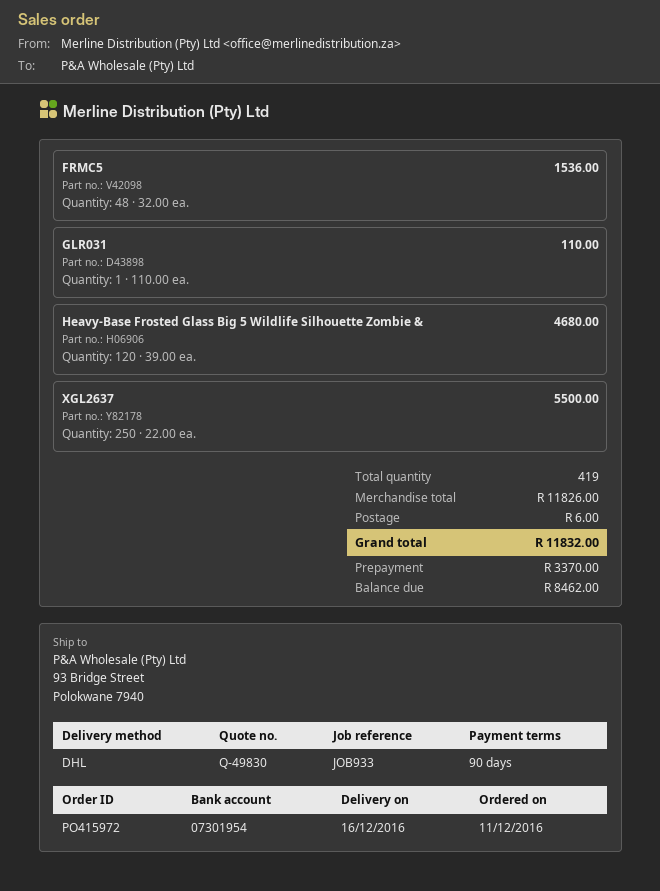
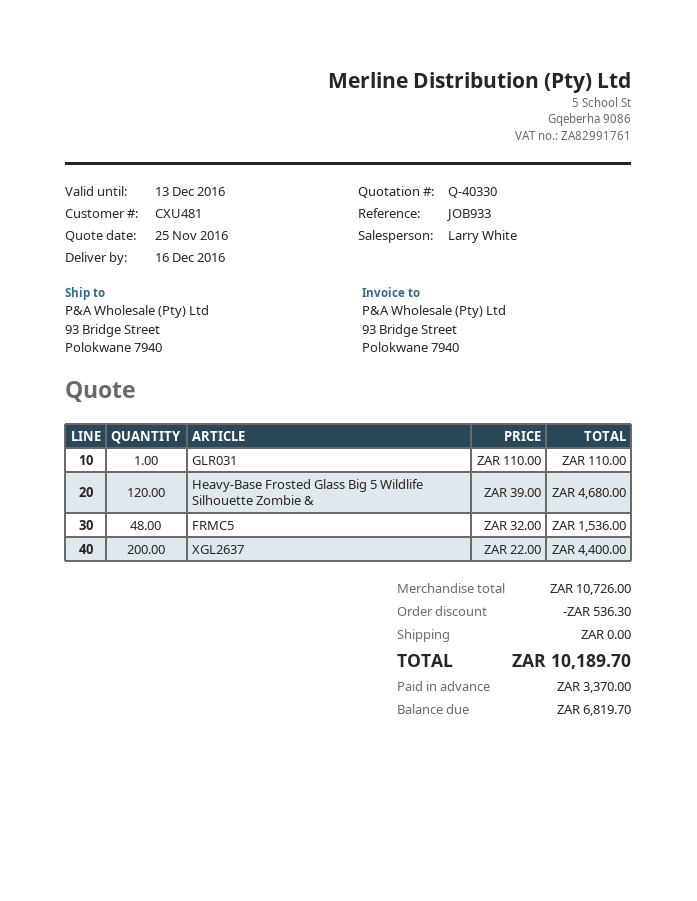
quote number: Q-49830 -> Q-40330
XGL2637: 250 x 22.00 = 5500.00 -> 200 x 22.00 = 4400.00
subtotal: 11826.00 -> 10726.00
discount: none -> 536.30
shipping: 6.00 -> 0.00
total: 11832.00 -> 10189.70
balance: 8462.00 -> 6819.70

